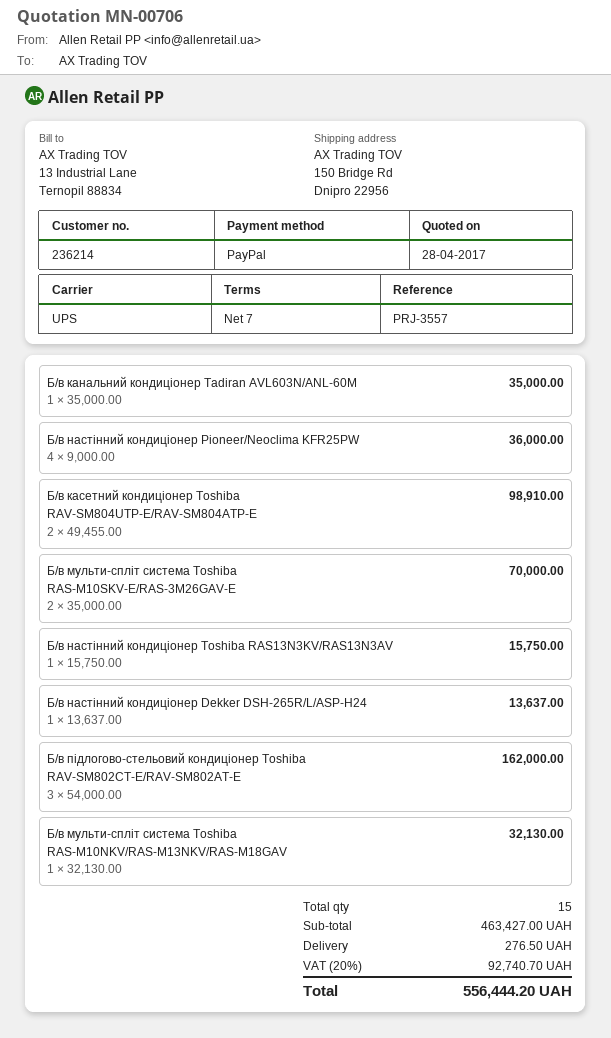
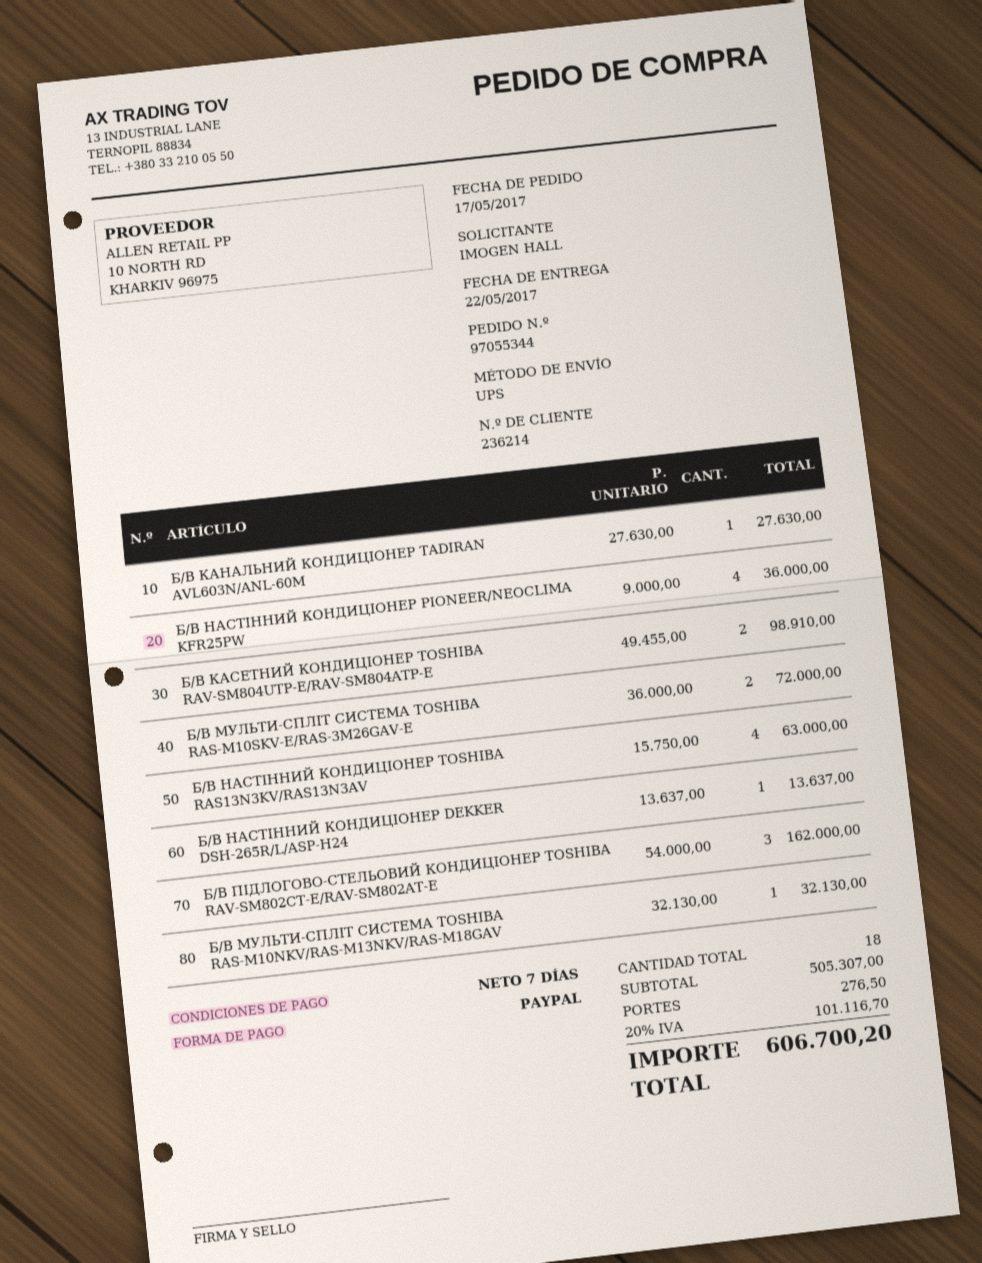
Б/в канальний кондиціонер Tadiran AVL603N/ANL-60M: 1 x 35000.00 = 35000.00 -> 1 x 27630.00 = 27630.00
Б/в мульти-спліт система Toshiba RAS-M10SKV-E/RAS-3M26GAV-E: 2 x 35000.00 = 70000.00 -> 2 x 36000.00 = 72000.00
Б/в настінний кондиціонер Toshiba RAS13N3KV/RAS13N3AV: 1 x 15750.00 = 15750.00 -> 4 x 15750.00 = 63000.00
total quantity: 15 -> 18
subtotal: 463427.00 -> 505307.00
tax: 20% = 92740.70 -> 20% = 101116.70
total: 556444.20 -> 606700.20

